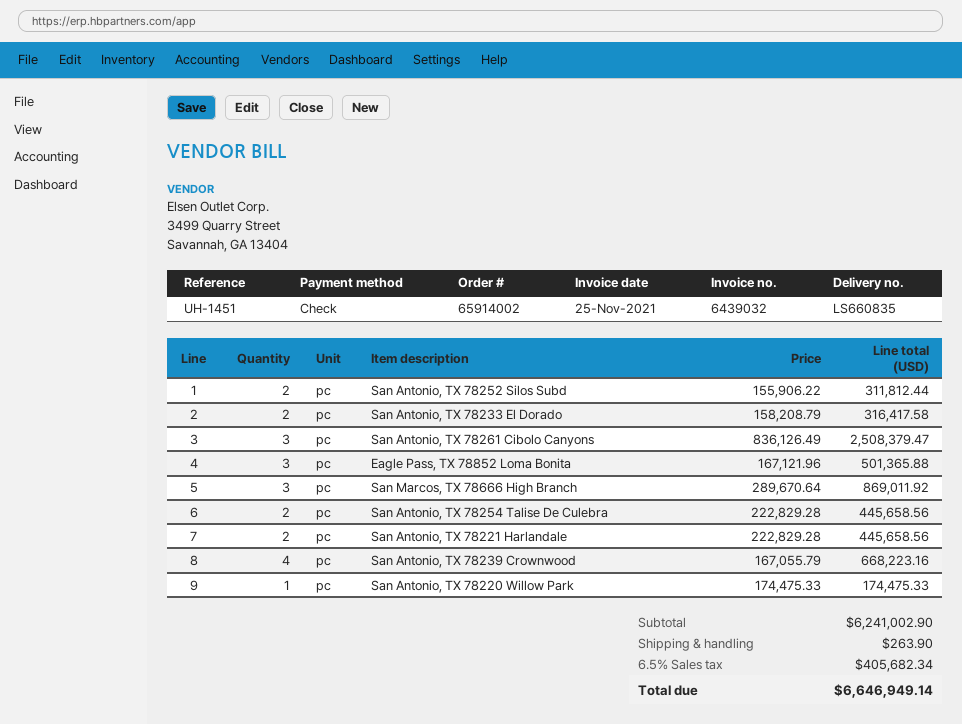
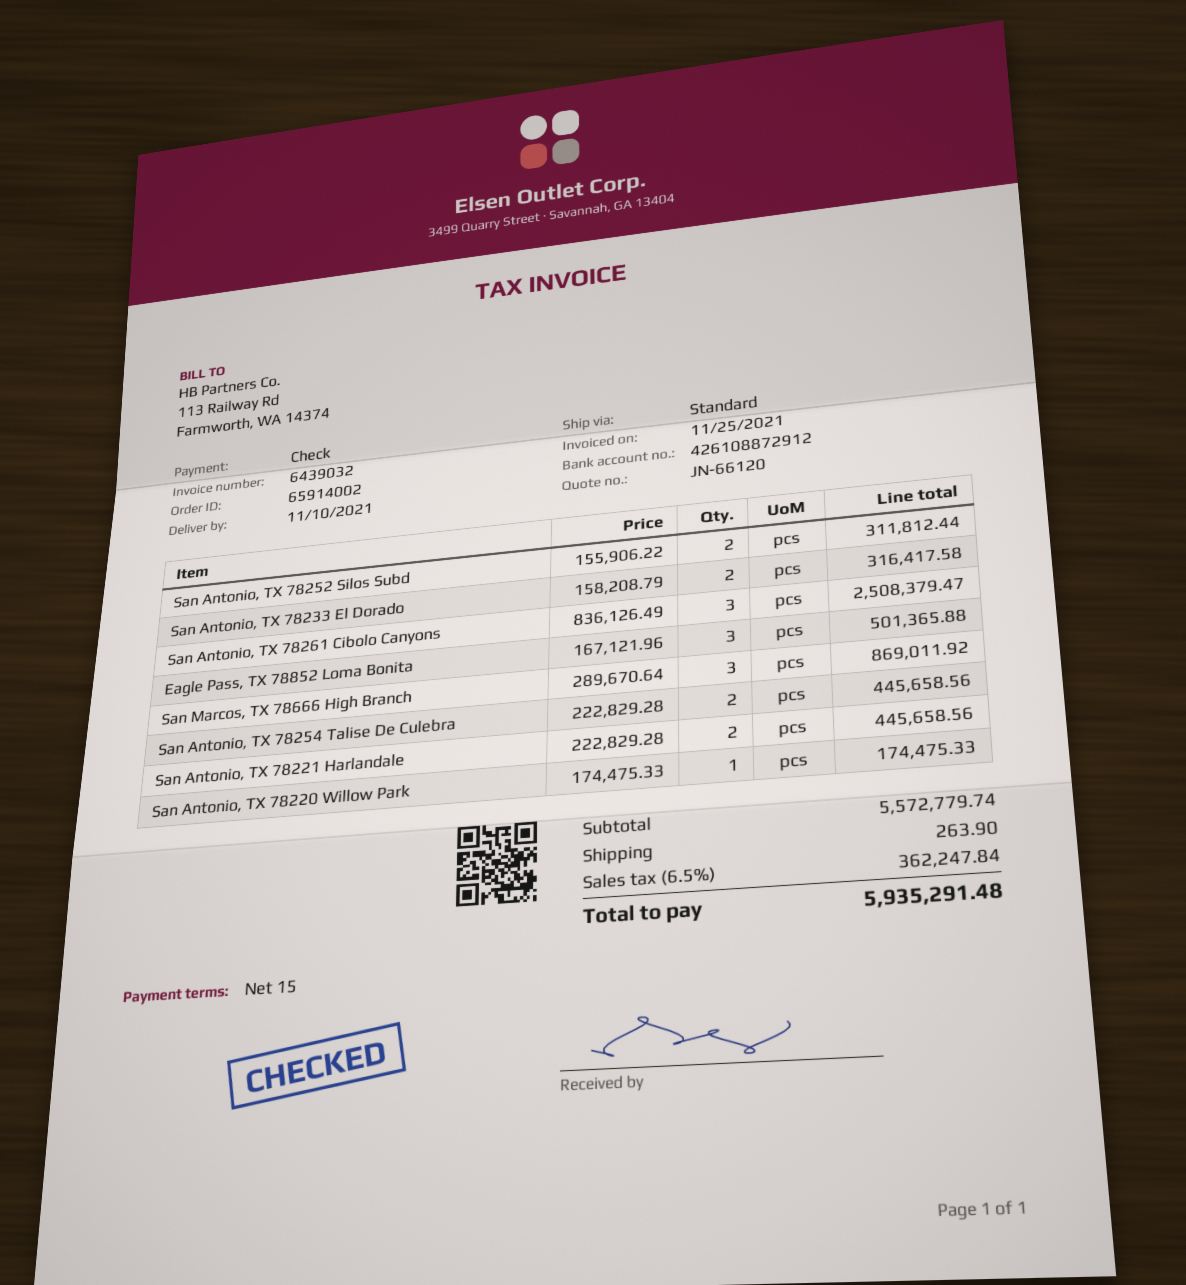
San Antonio, TX 78239 Crownwood: 4 x 167055.79 = 668223.16 -> none
subtotal: 6241002.90 -> 5572779.74
tax: 6.5% = 405682.34 -> 6.5% = 362247.84
total: 6646949.14 -> 5935291.48

